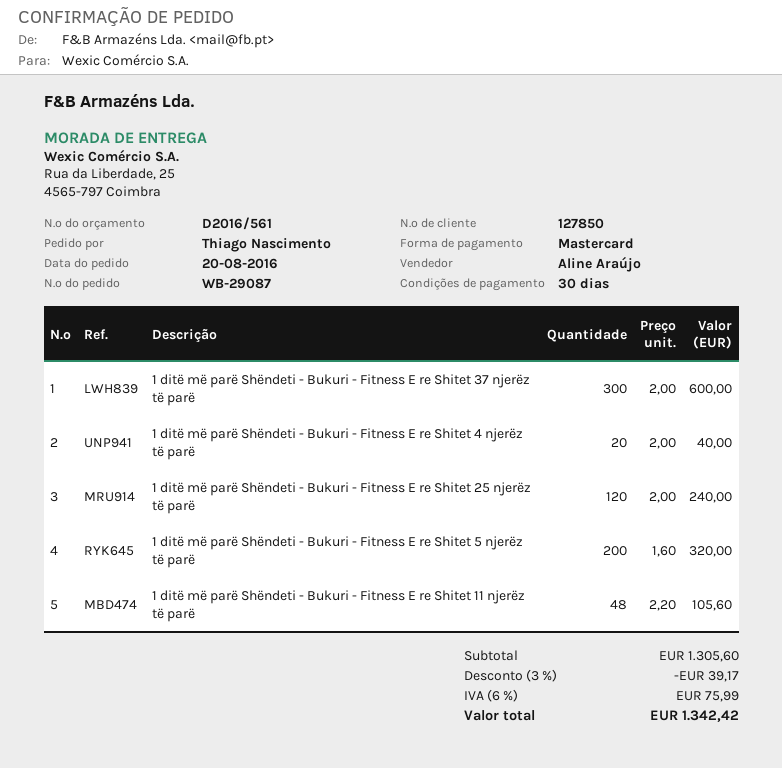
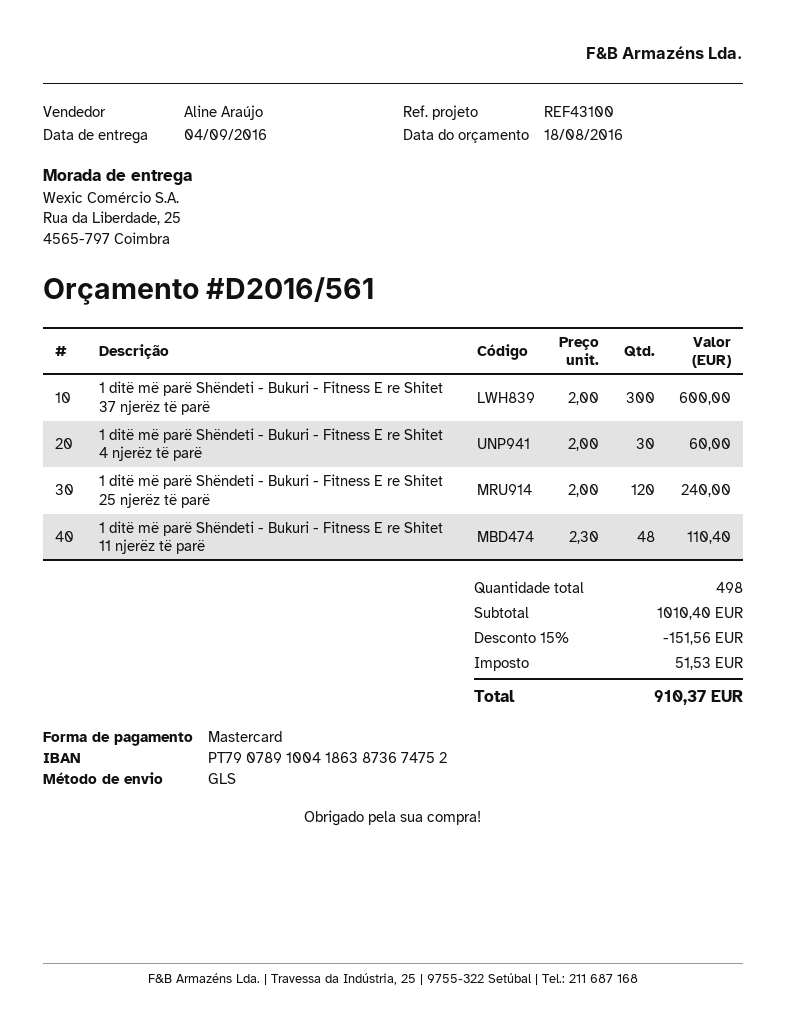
1 ditë më parë Shëndeti - Bukuri - Fitness E re Shitet 4 njerëz të parë: 20 x 2.00 = 40.00 -> 30 x 2.00 = 60.00
1 ditë më parë Shëndeti - Bukuri - Fitness E re Shitet 5 njerëz të parë: 200 x 1.60 = 320.00 -> none
1 ditë më parë Shëndeti - Bukuri - Fitness E re Shitet 11 njerëz të parë: 48 x 2.20 = 105.60 -> 48 x 2.30 = 110.40
subtotal: 1305.60 -> 1010.40
discount: 3% = 39.17 -> 15% = 151.56
tax: 75.99 -> 51.53
total: 1342.42 -> 910.37

